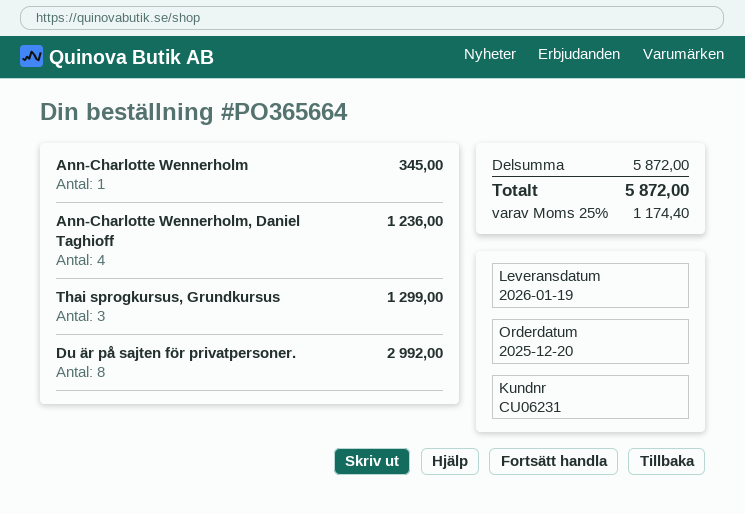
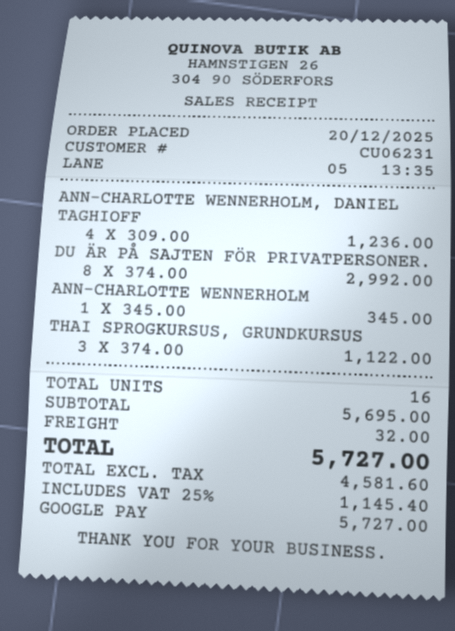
Thai sprogkursus, Grundkursus: 3 for 1299.00 -> 3 for 1122.00
subtotal: 5872.00 -> 5695.00
shipping: none -> 32.00
tax: 25% = 1174.40 -> 25% = 1145.40
total: 5872.00 -> 5727.00

